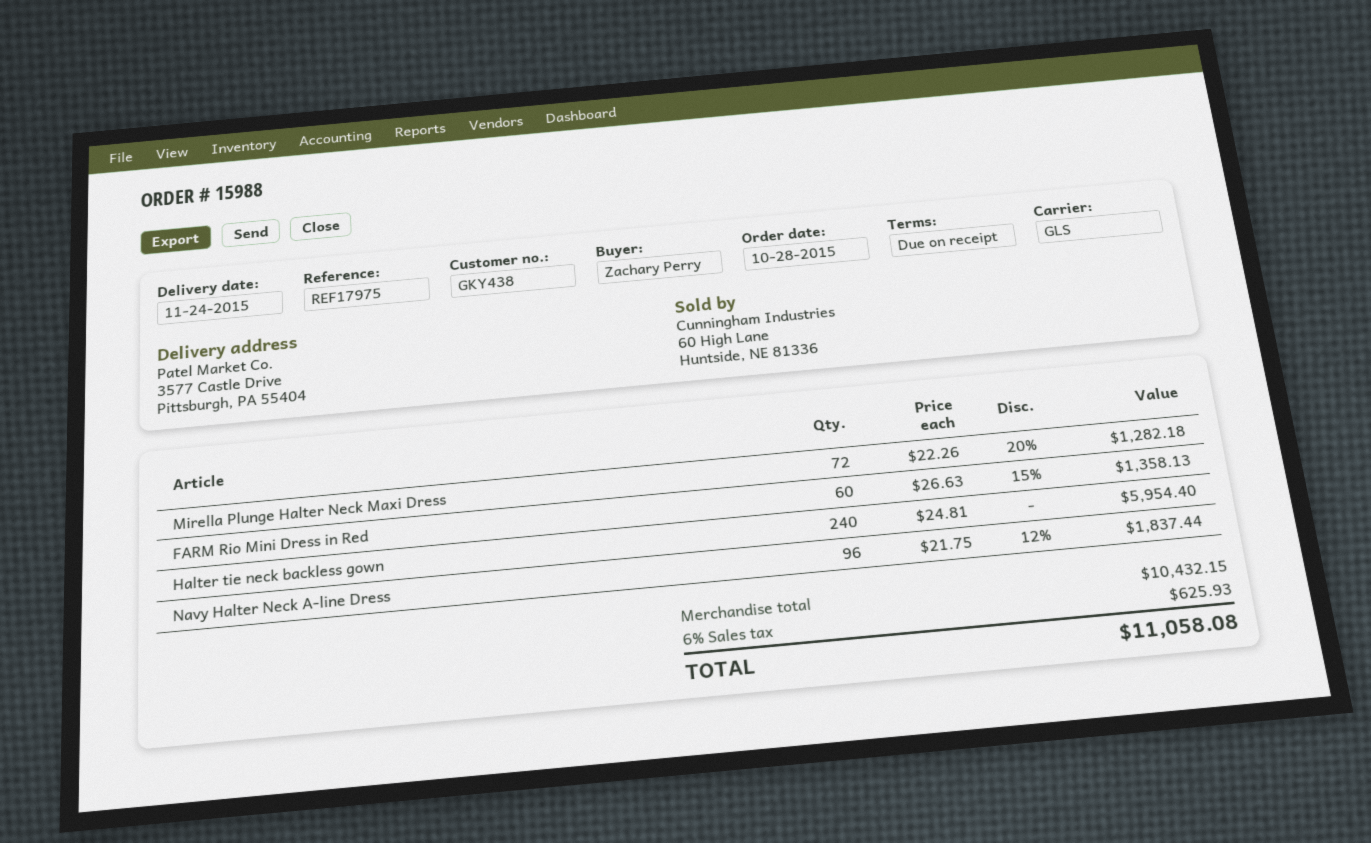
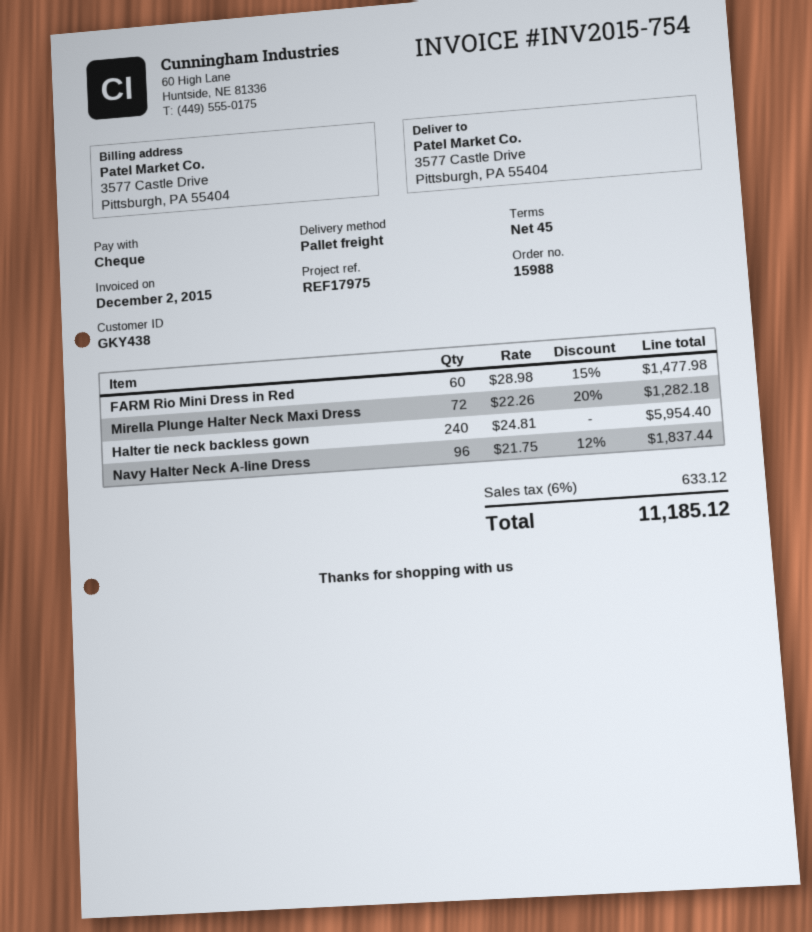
payment terms: on receipt -> 45 days
shipping method: GLS -> pallet freight
FARM Rio Mini Dress in Red: 60 x 26.63 - 15% = 1358.13 -> 60 x 28.98 - 15% = 1477.98
tax: 6% = 625.93 -> 6% = 633.12
total: 11058.08 -> 11185.12

